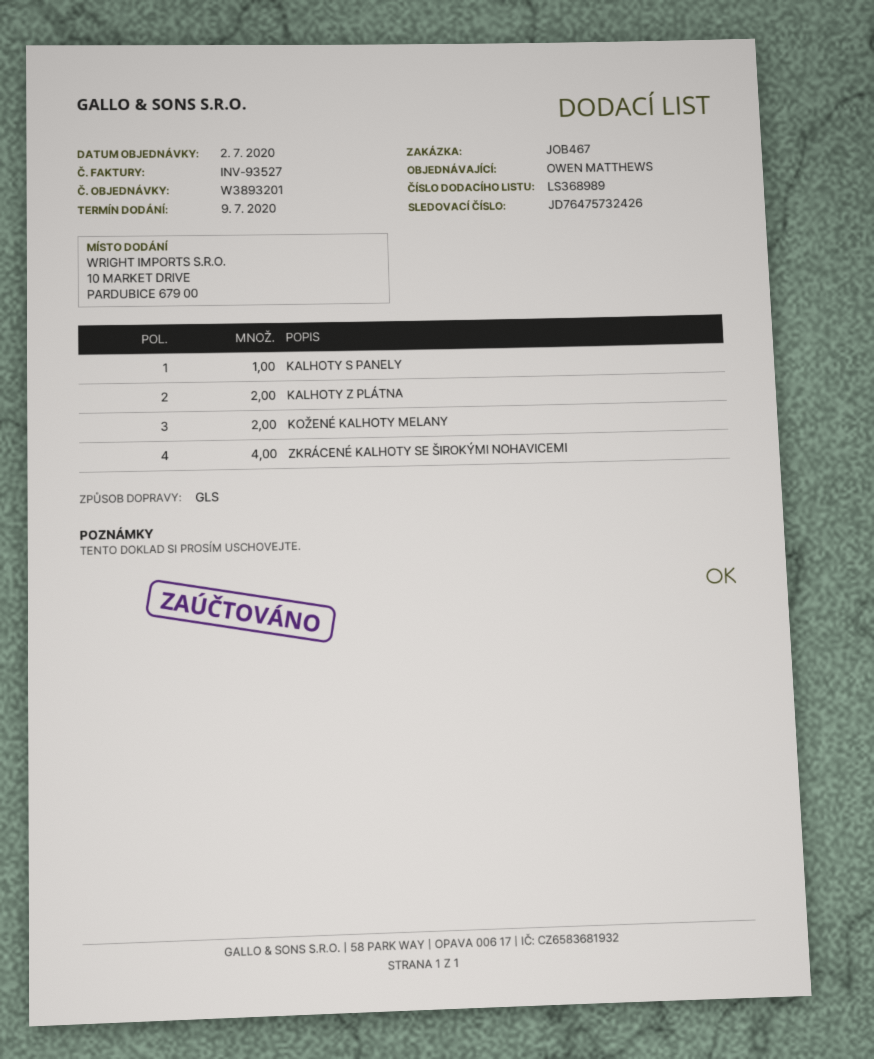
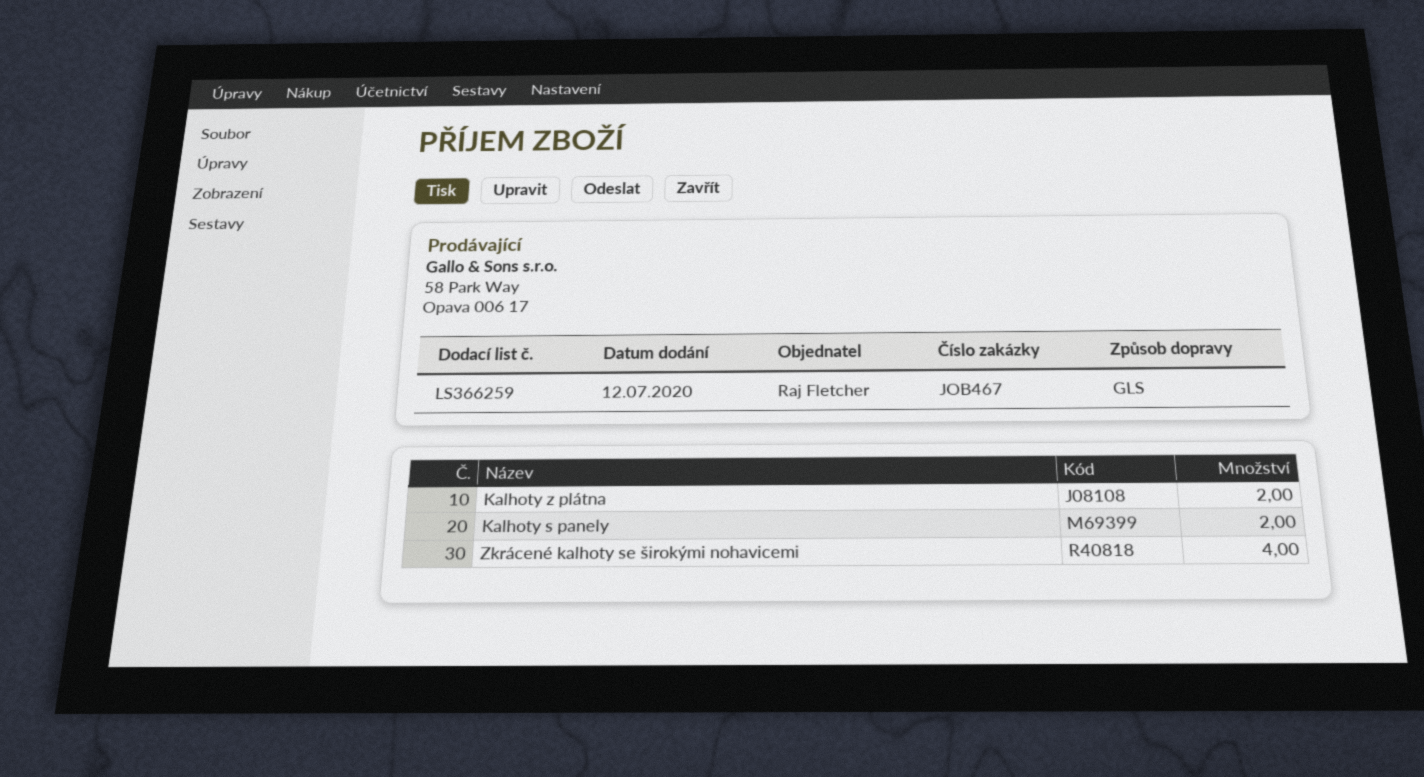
delivery note number: LS368989 -> LS366259
delivery date: 2020-07-09 -> 2020-07-12
ordered by: OWEN MATTHEWS -> Raj Fletcher
KALHOTY S PANELY: 1 -> 2
KOŽENÉ KALHOTY MELANY: 2 -> none

